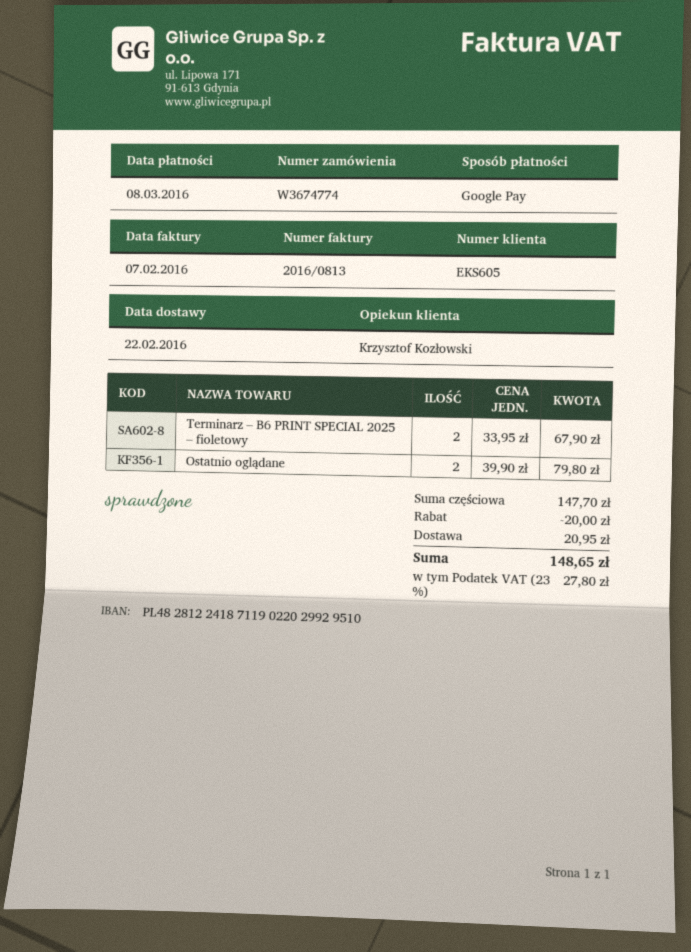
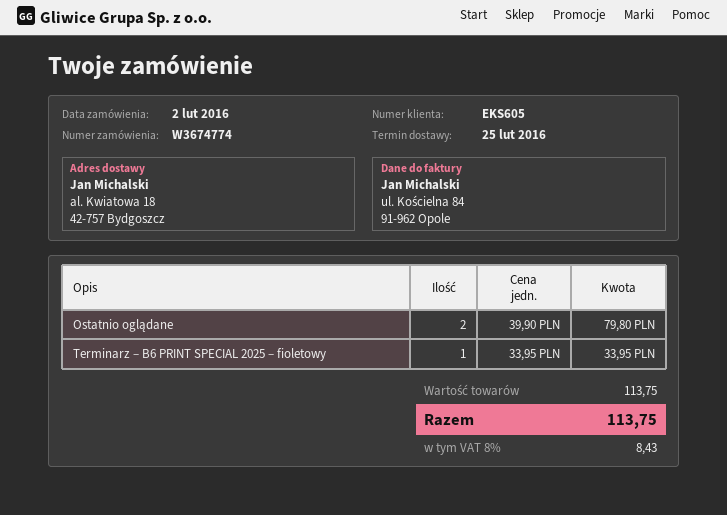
delivery date: 2016-02-22 -> 2016-02-25
Terminarz – B6 PRINT SPECIAL 2025 – fioletowy: 2 x 33.95 = 67.90 -> 1 x 33.95 = 33.95
subtotal: 147.70 -> 113.75
discount: 20.00 -> none
shipping: 20.95 -> none
tax: 23% = 27.80 -> 8% = 8.43
total: 148.65 -> 113.75

